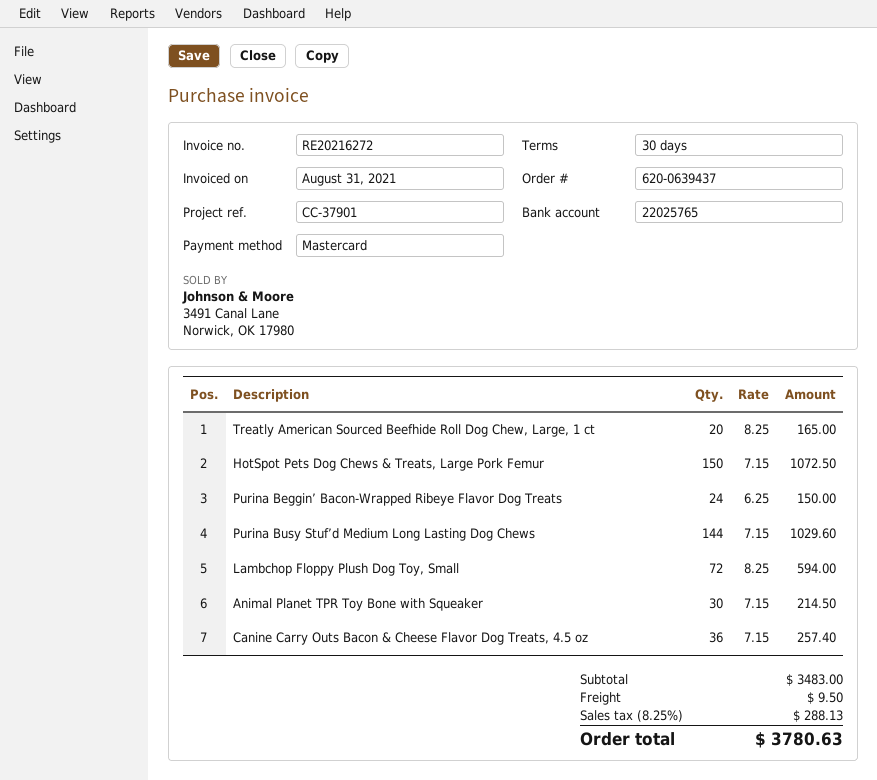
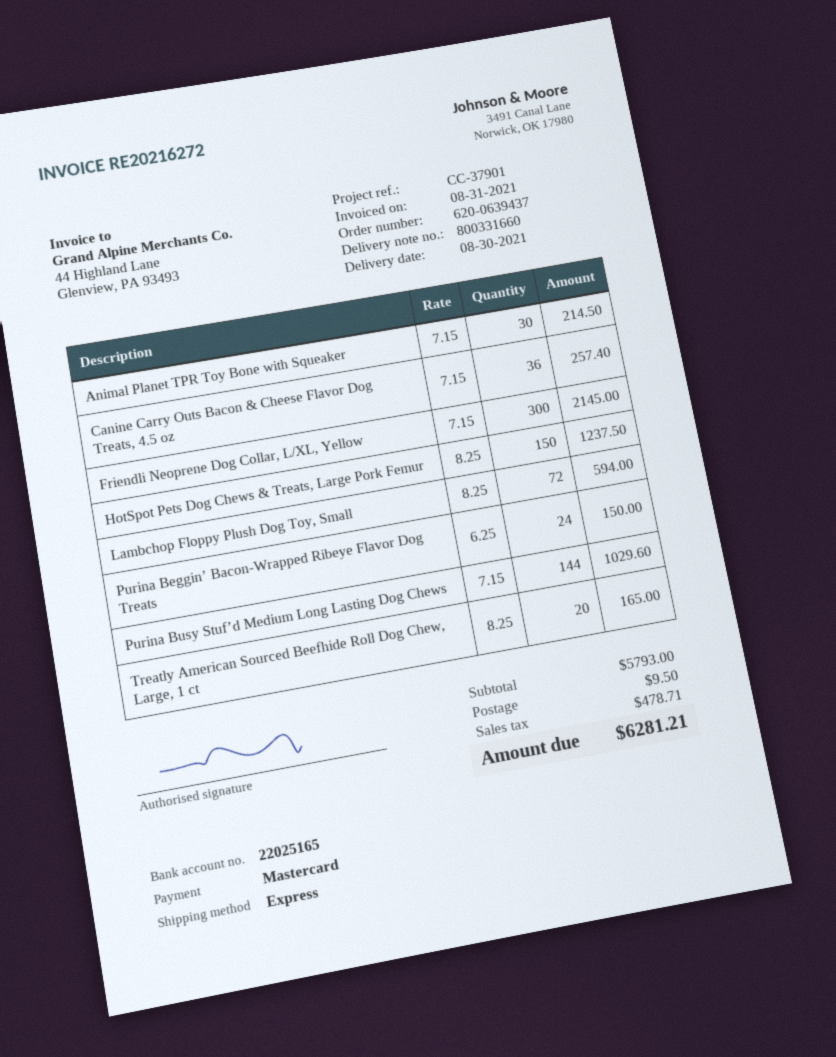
bank account: 22025765 -> 22025165
HotSpot Pets Dog Chews & Treats, Large Pork Femur: 150 x 7.15 = 1072.50 -> 150 x 8.25 = 1237.50
Friendli Neoprene Dog Collar, L/XL, Yellow: none -> 300 x 7.15 = 2145.00
subtotal: 3483.00 -> 5793.00
tax: 288.13 -> 478.71
total: 3780.63 -> 6281.21

